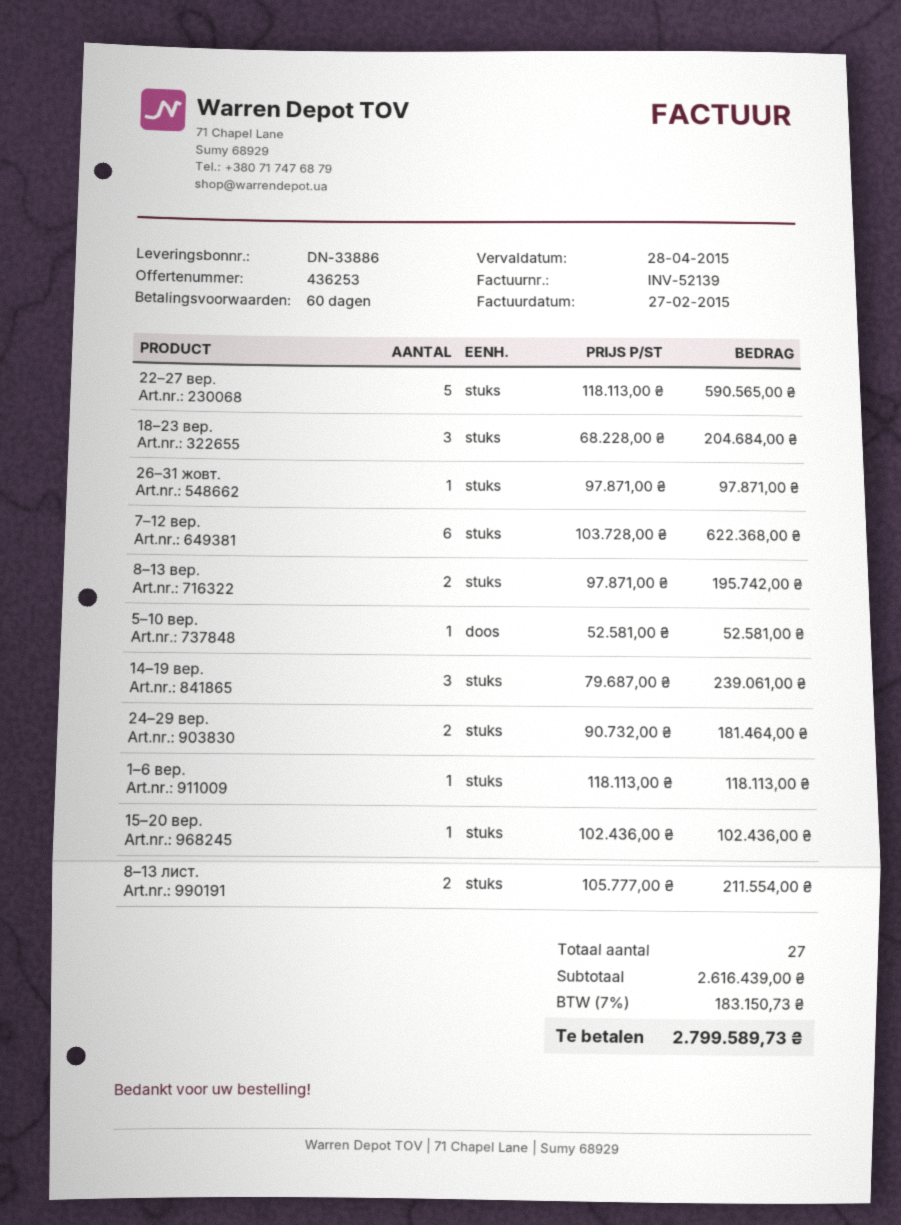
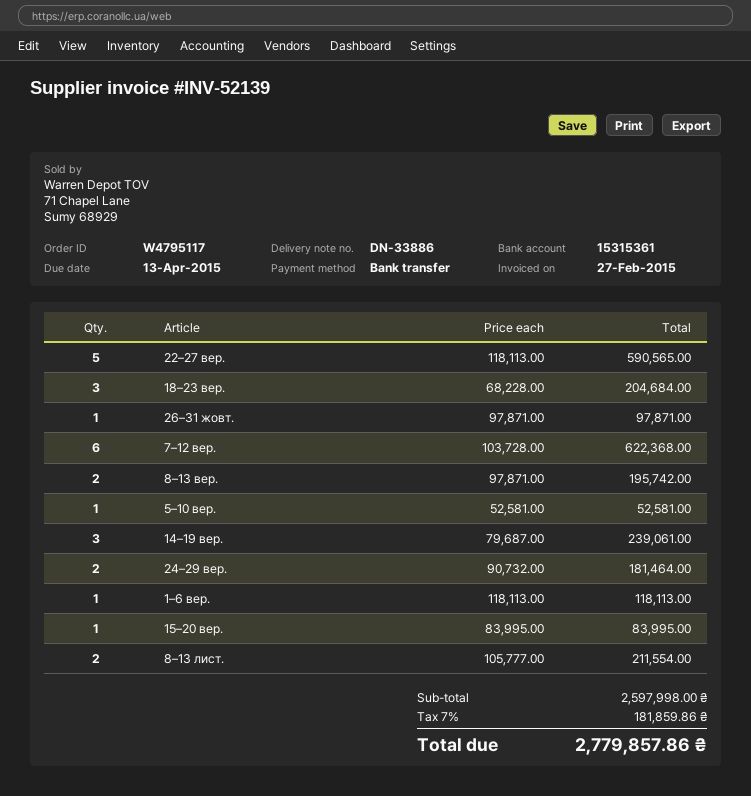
due date: 2015-04-28 -> 2015-04-13
15–20 вер.: 1 x 102436.00 = 102436.00 -> 1 x 83995.00 = 83995.00
subtotal: 2616439.00 -> 2597998.00
tax: 7% = 183150.73 -> 7% = 181859.86
total: 2799589.73 -> 2779857.86

